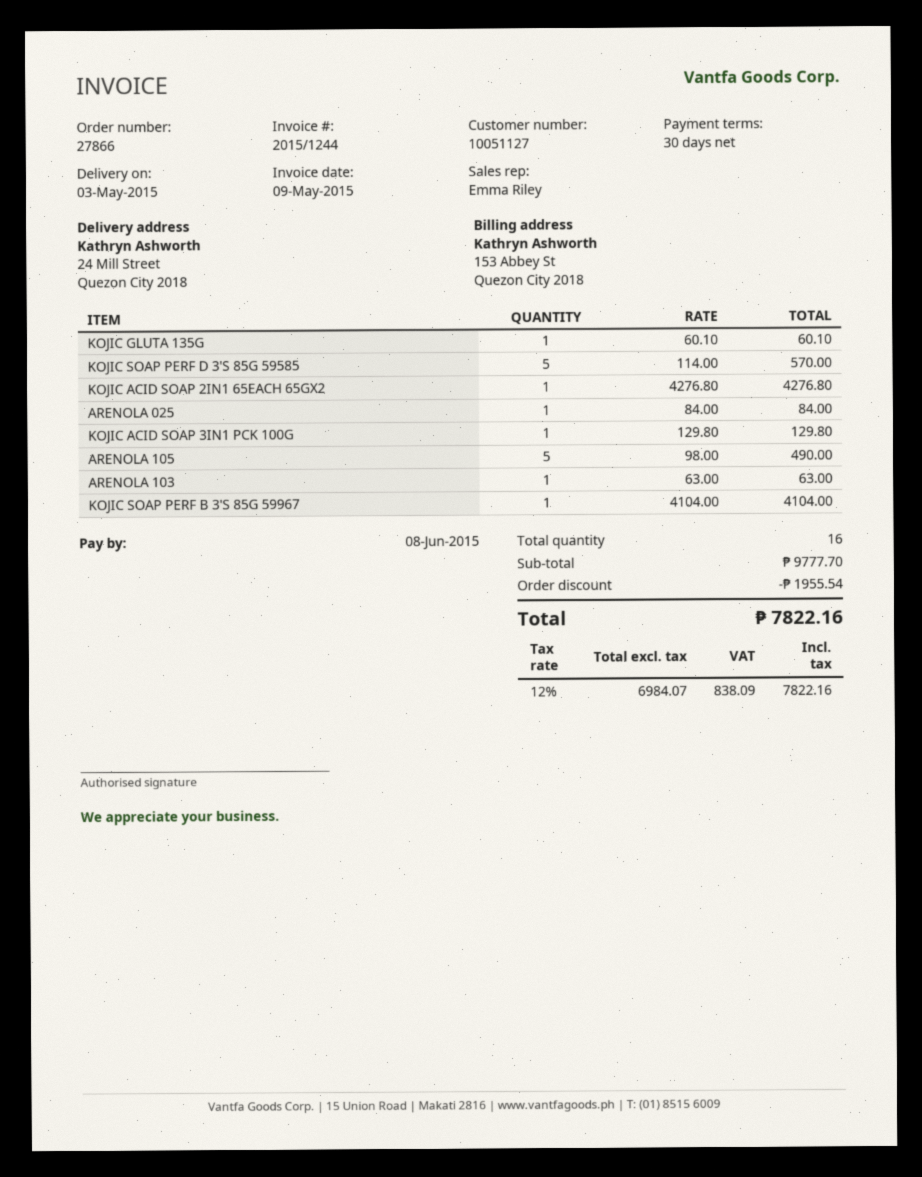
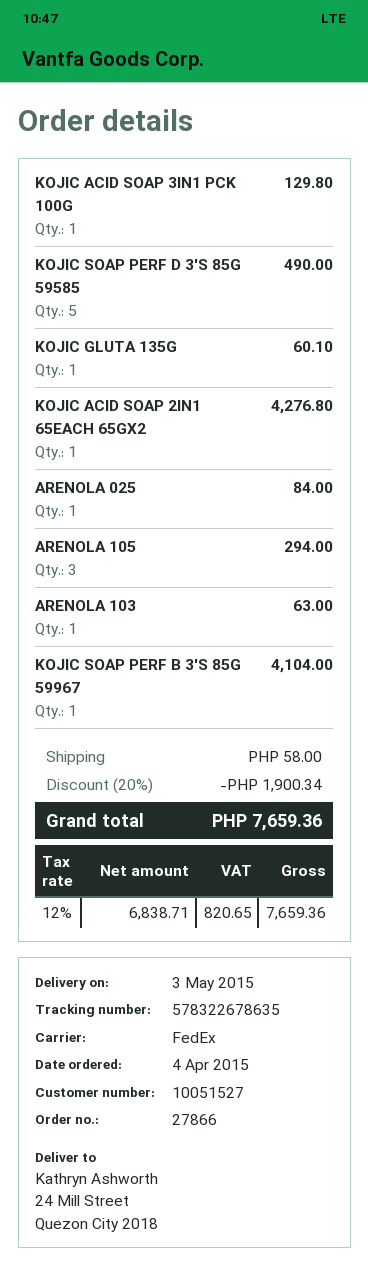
customer number: 10051127 -> 10051527
KOJIC SOAP PERF D 3'S 85G 59585: 5 for 570.00 -> 5 for 490.00
ARENOLA 105: 5 for 490.00 -> 3 for 294.00
discount: 1955.54 -> 1900.34
shipping: none -> 58.00
net: 6984.07 -> 6838.71
tax: 12% = 838.09 -> 12% = 820.65
total: 7822.16 -> 7659.36

